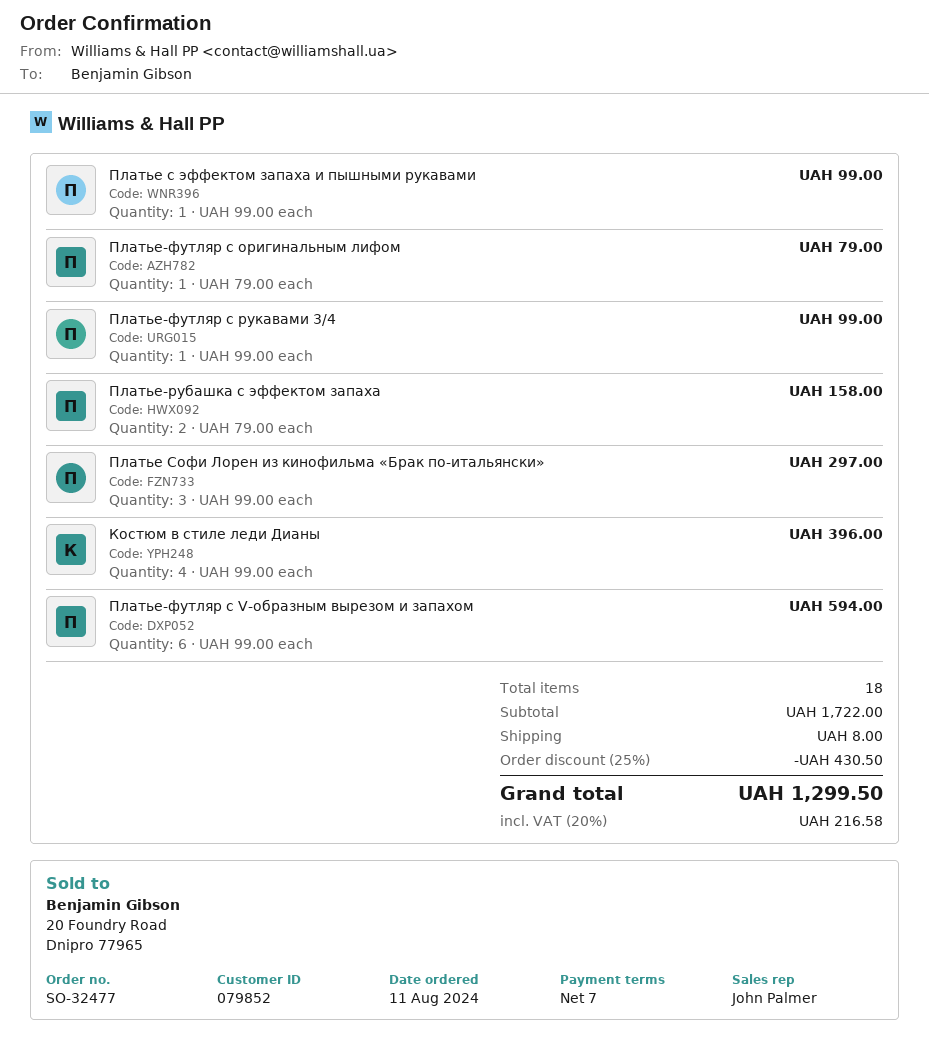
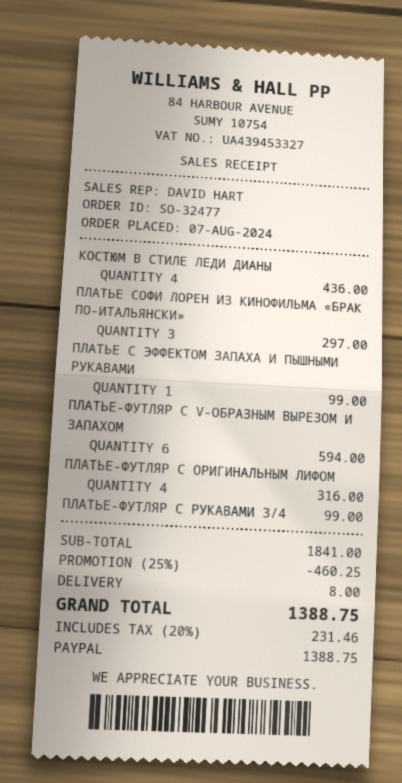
order date: 2024-08-11 -> 2024-08-07
sales rep: John Palmer -> DAVID HART
Платье-футляр с оригинальным лифом: 1 for 79.00 -> 4 for 316.00
Платье-рубашка с эффектом запаха: 2 for 158.00 -> none
Костюм в стиле леди Дианы: 4 for 396.00 -> 4 for 436.00
subtotal: 1722.00 -> 1841.00
discount: 25% = 430.50 -> 25% = 460.25
tax: 20% = 216.58 -> 20% = 231.46
total: 1299.50 -> 1388.75

